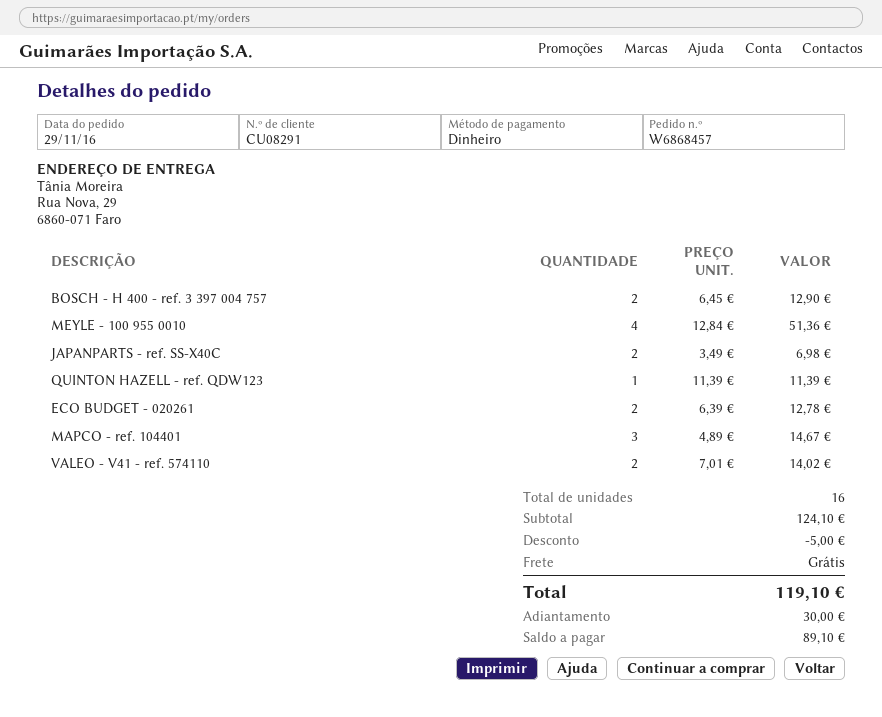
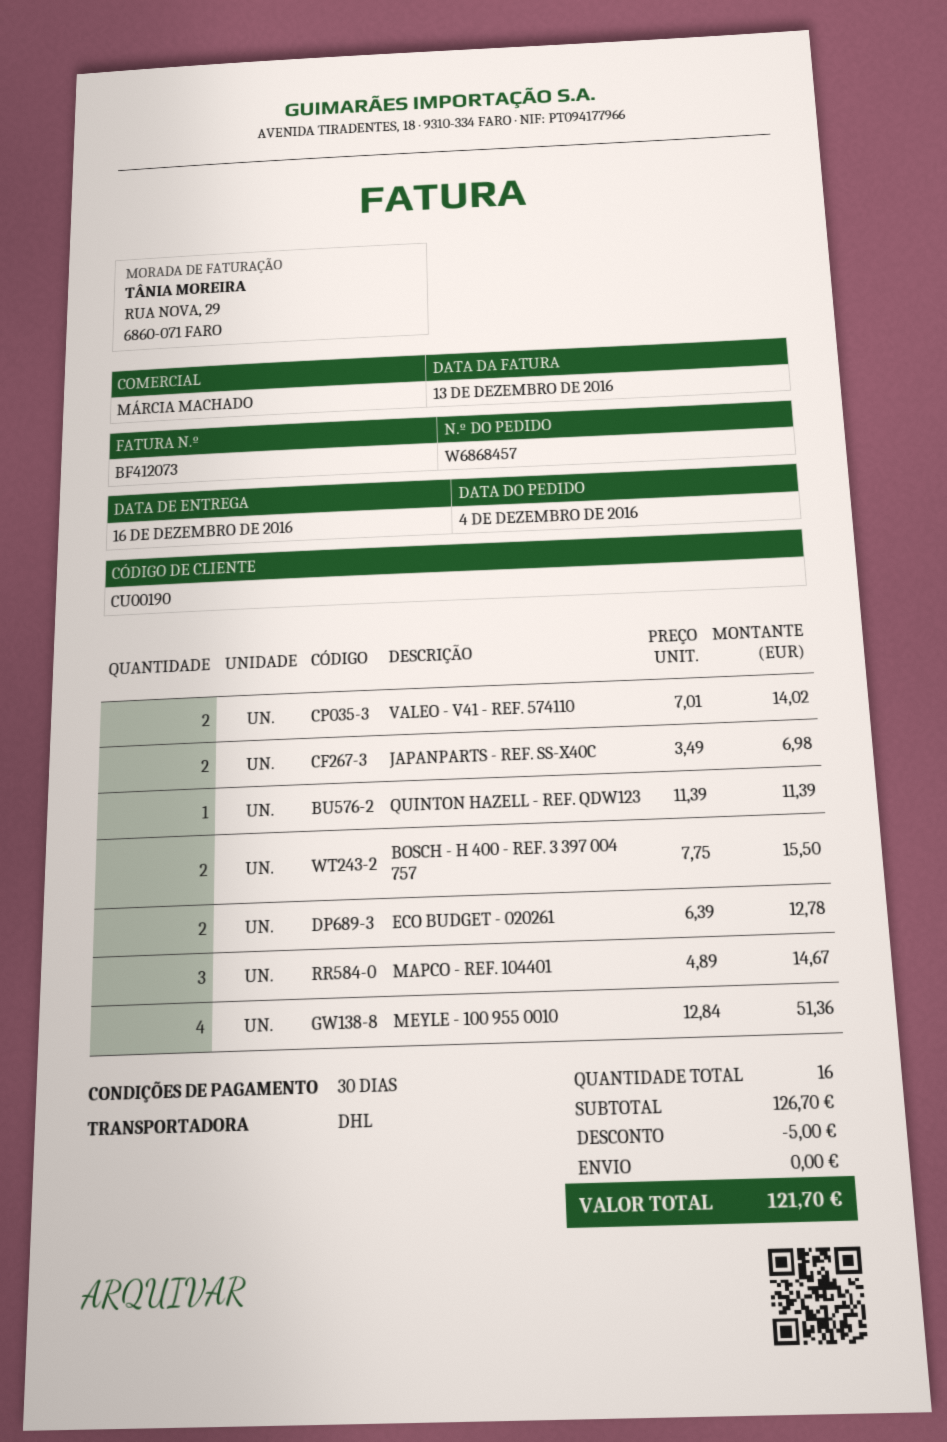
order date: 2016-11-29 -> 2016-12-04
customer number: CU08291 -> CU00190
BOSCH - H 400 - ref. 3 397 004 757: 2 x 6.45 = 12.90 -> 2 x 7.75 = 15.50
subtotal: 124.10 -> 126.70
total: 119.10 -> 121.70

